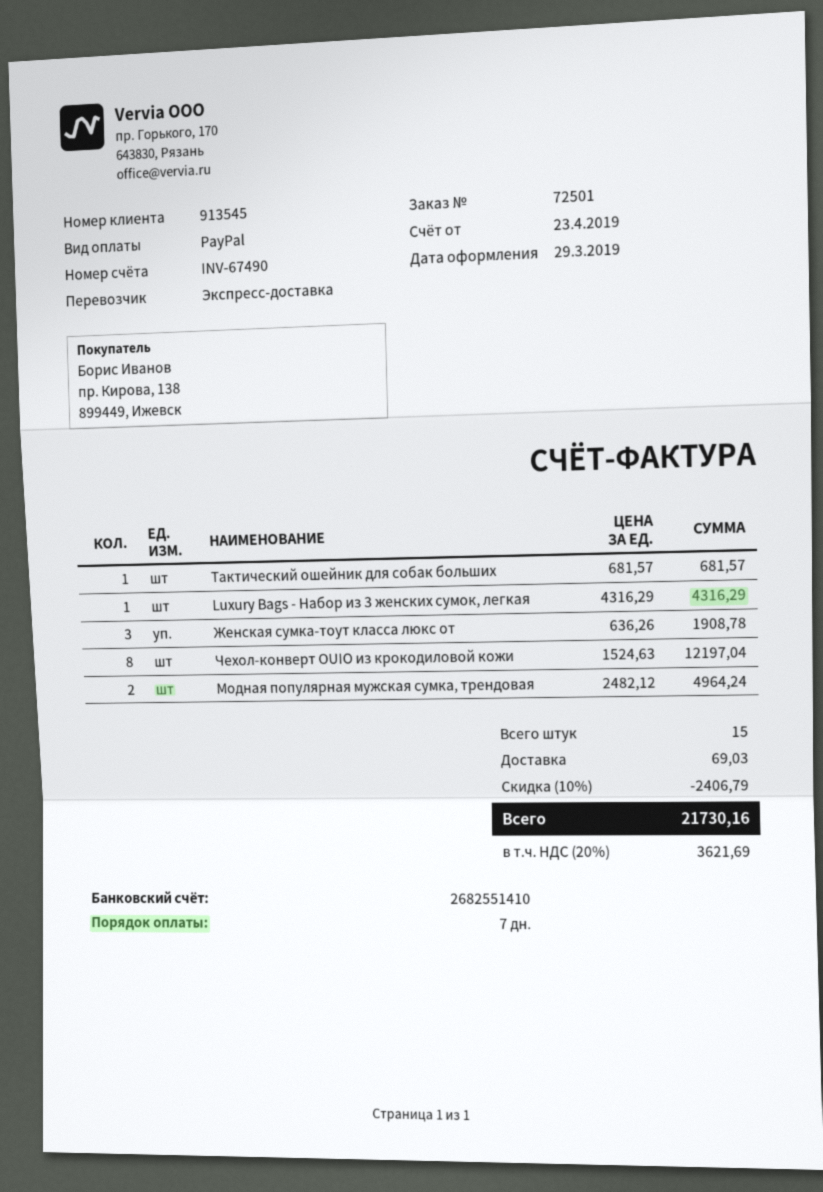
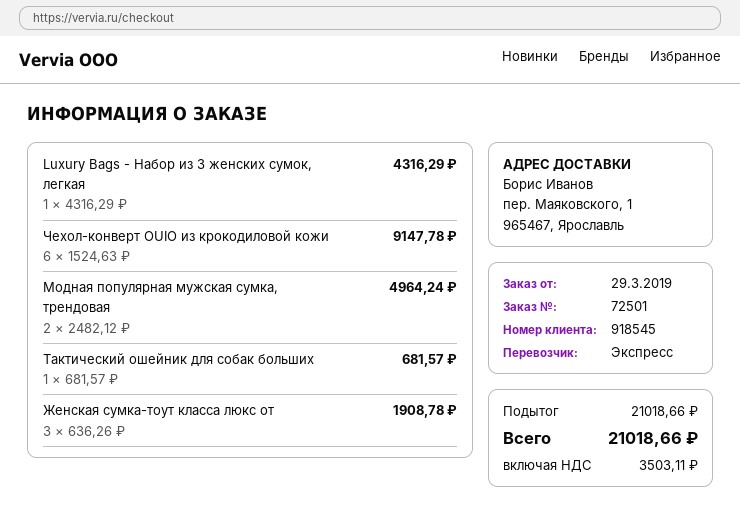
customer number: 913545 -> 918545
Чехол-конверт OUIO из крокодиловой кожи: 8 x 1524.63 = 12197.04 -> 6 x 1524.63 = 9147.78
discount: 10% = 2406.79 -> none
shipping: 69.03 -> none
tax: 3621.69 -> 3503.11
total: 21730.16 -> 21018.66

